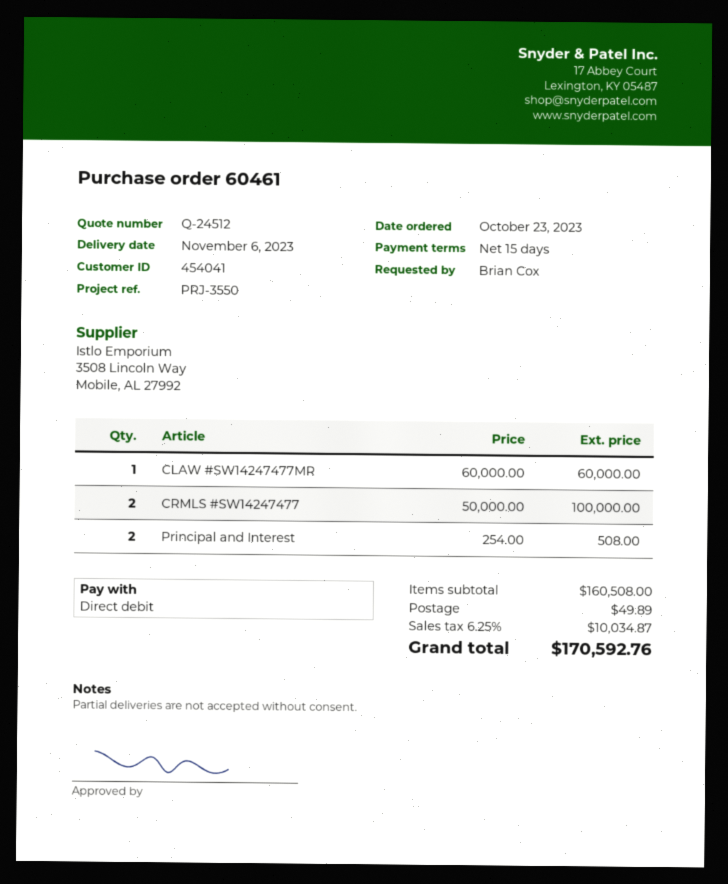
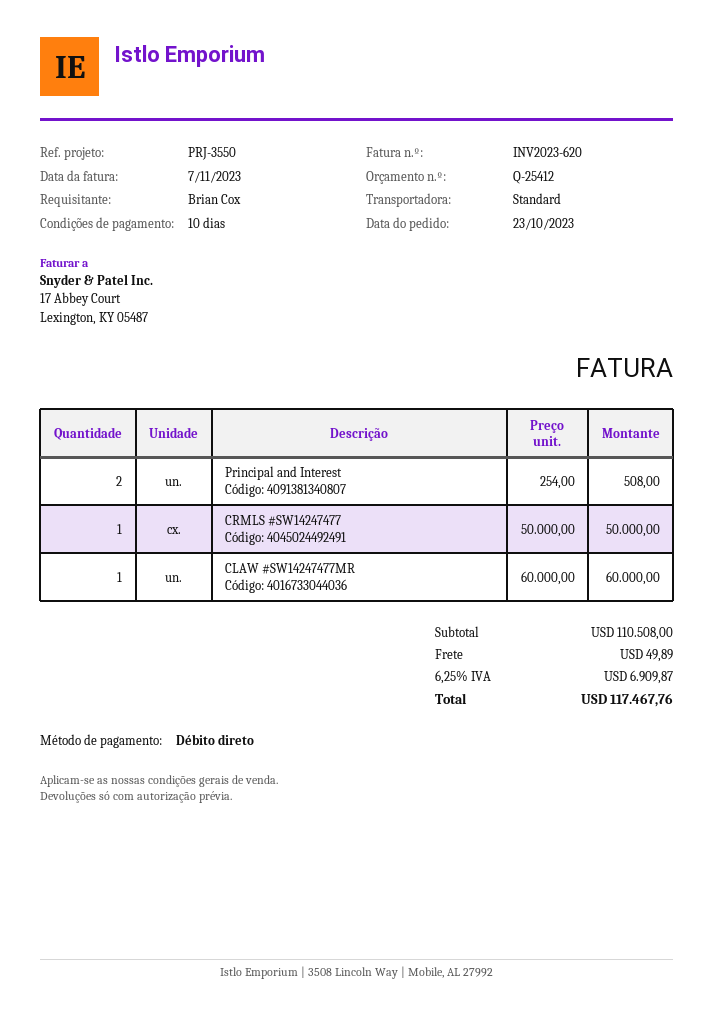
quote number: Q-24512 -> Q-25412
payment terms: 15 days -> 10 days
CRMLS #SW14247477: 2 x 50000.00 = 100000.00 -> 1 x 50000.00 = 50000.00
subtotal: 160508.00 -> 110508.00
tax: 6.25% = 10034.87 -> 6.25% = 6909.87
total: 170592.76 -> 117467.76

